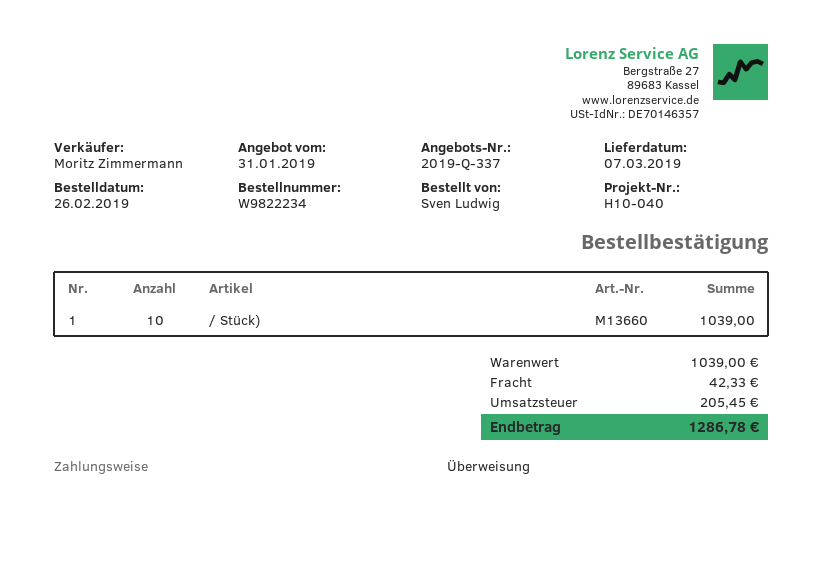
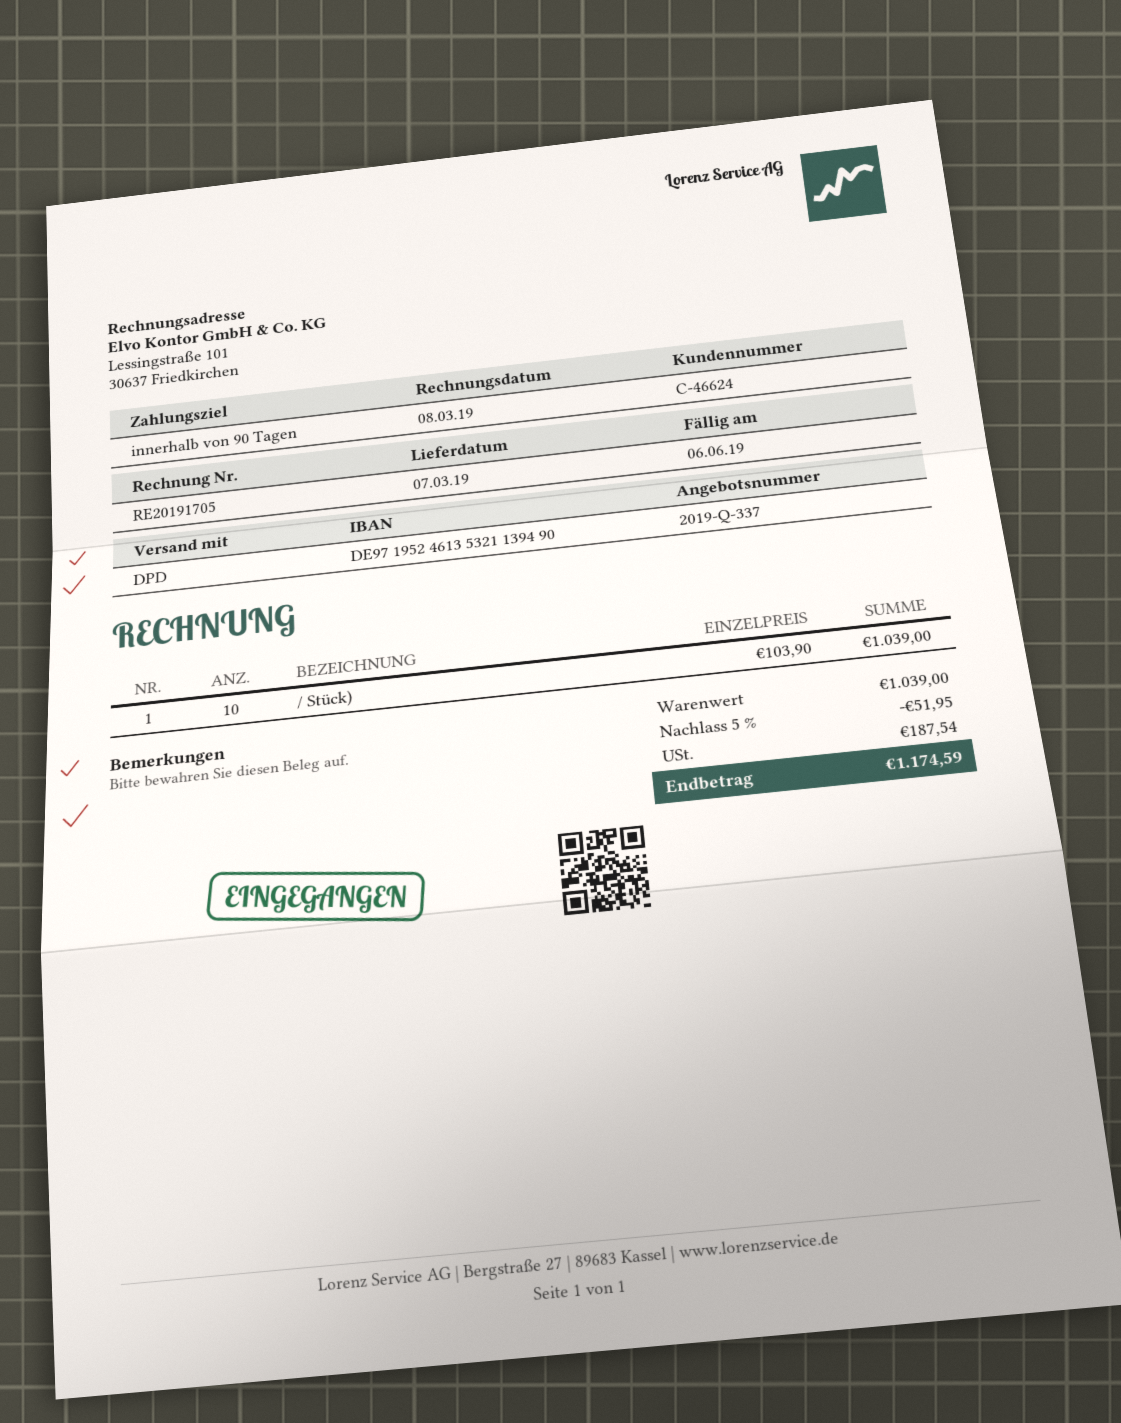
discount: none -> 5% = 51.95
shipping: 42.33 -> none
tax: 205.45 -> 187.54
total: 1286.78 -> 1174.59

